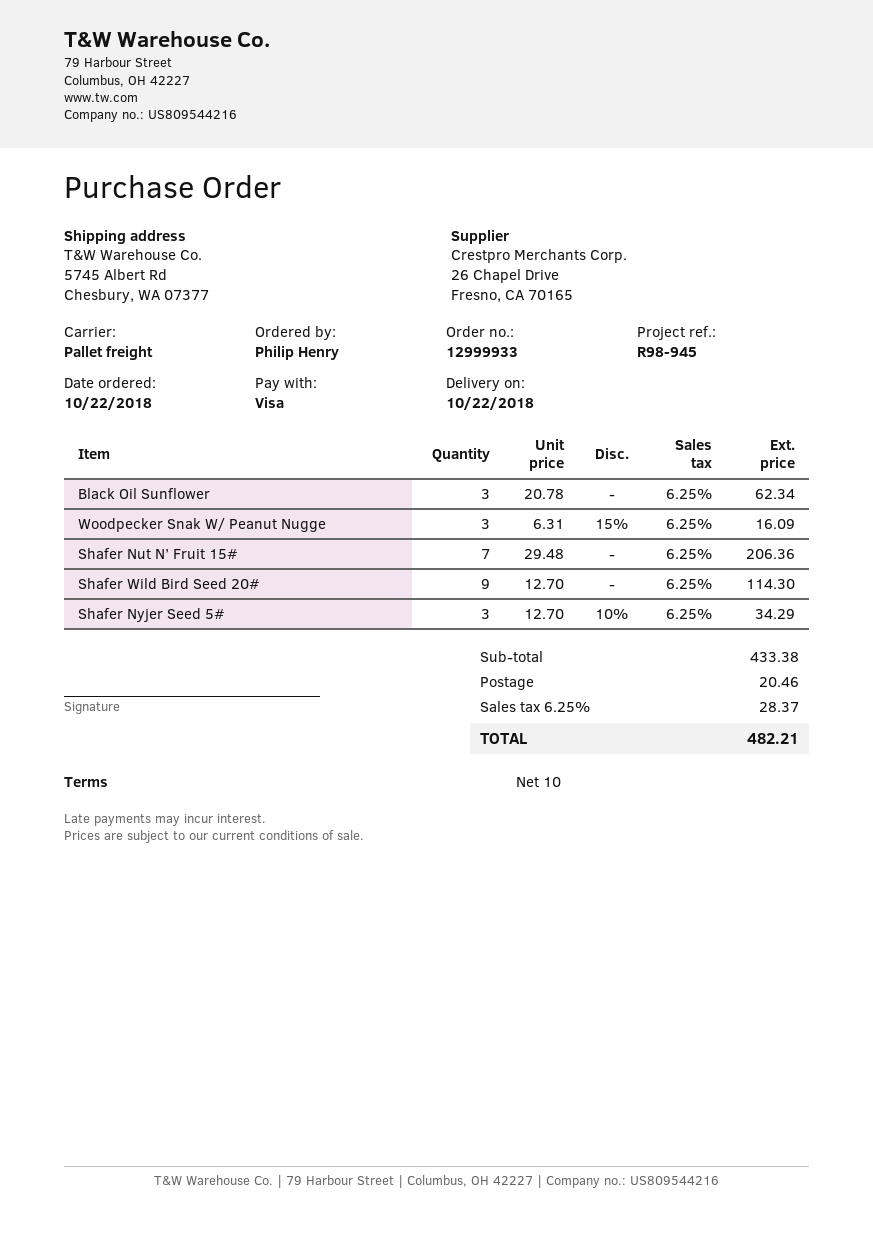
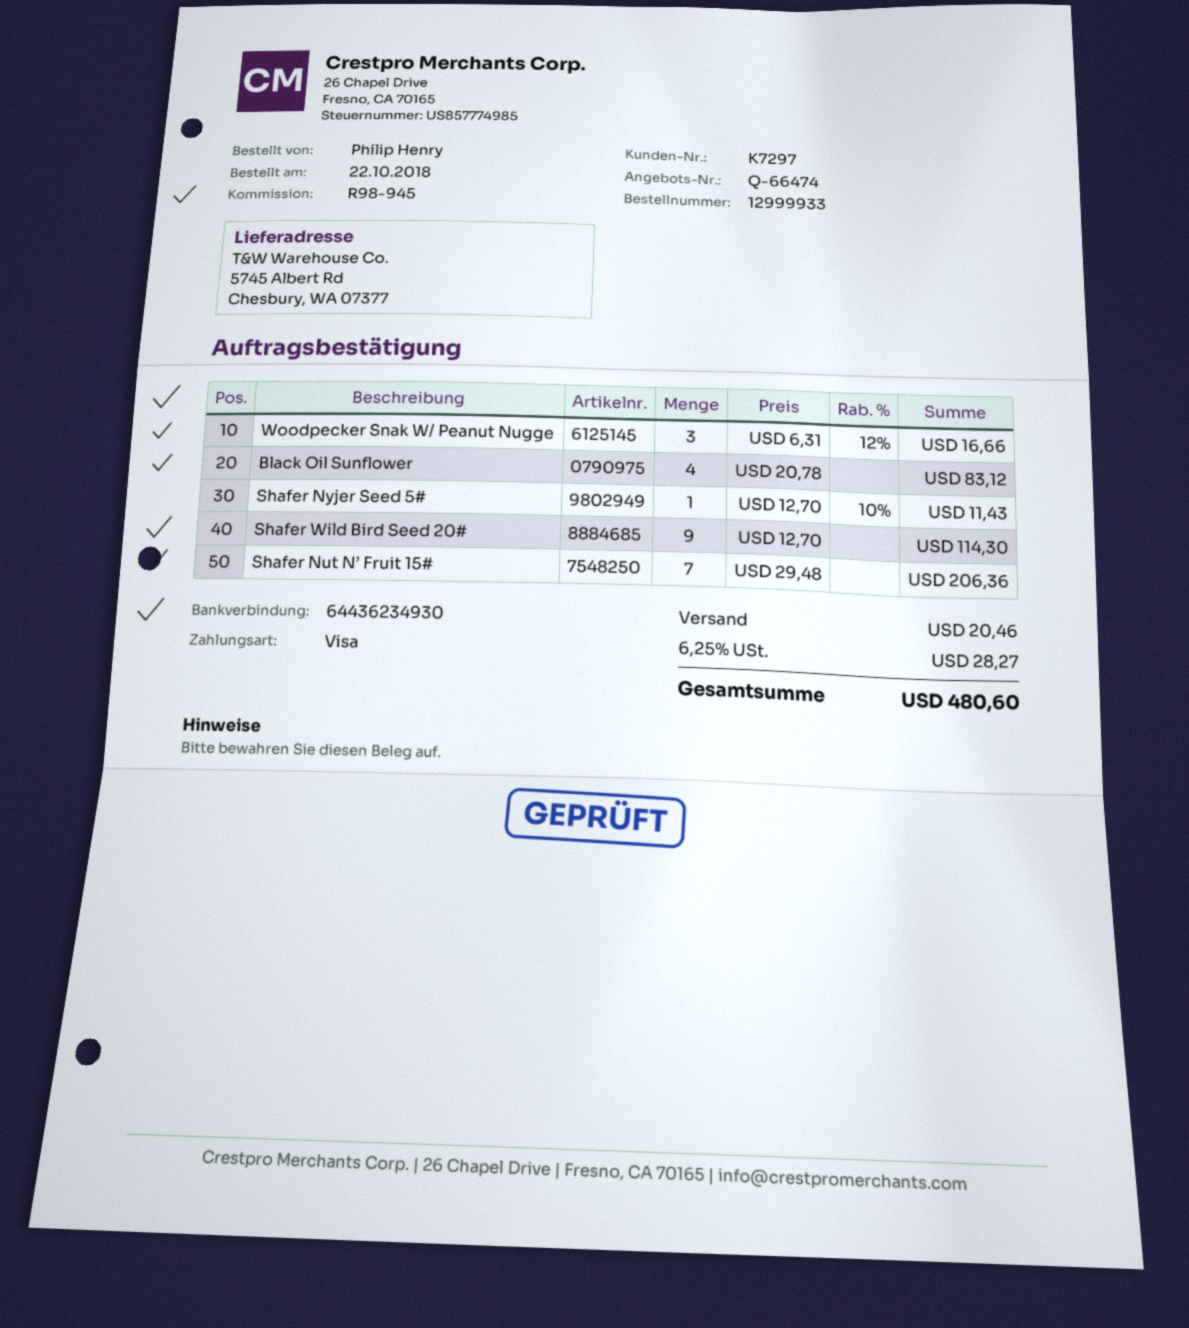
Black Oil Sunflower: 3 x 20.78 = 62.34 -> 4 x 20.78 = 83.12
Woodpecker Snak W/ Peanut Nugge: 3 x 6.31 - 15% = 16.09 -> 3 x 6.31 - 12% = 16.66
Shafer Nyjer Seed 5#: 3 x 12.70 - 10% = 34.29 -> 1 x 12.70 - 10% = 11.43
tax: 6.25% = 28.37 -> 6.25% = 28.27
total: 482.21 -> 480.60

